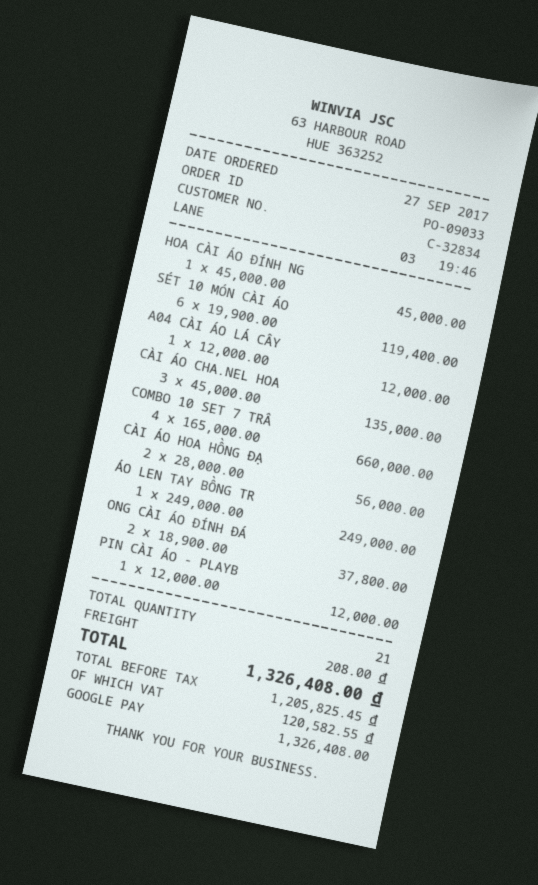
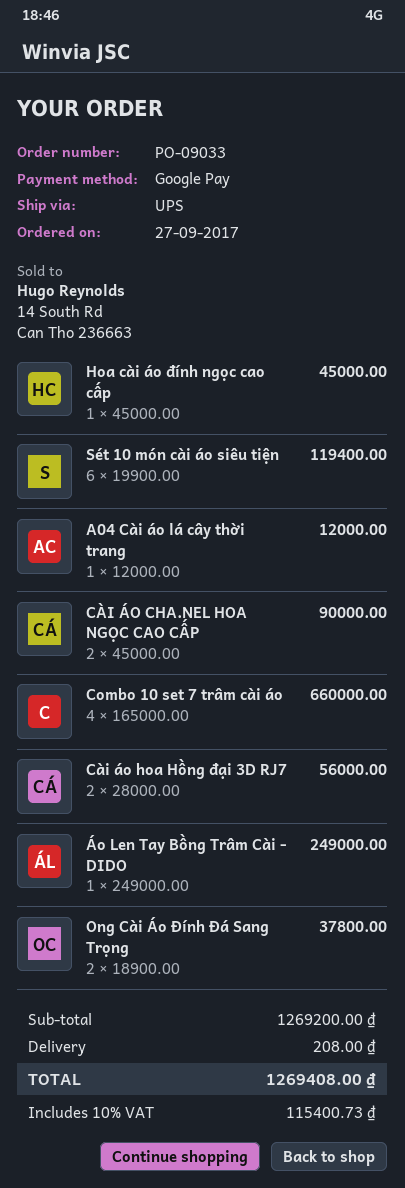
CÀI ÁO CHA.NEL HOA: 3 x 45000.00 = 135000.00 -> 2 x 45000.00 = 90000.00
PIN CÀI ÁO - PLAYB: 1 x 12000.00 = 12000.00 -> none
tax: 120582.55 -> 115400.73
total: 1326408.00 -> 1269408.00

